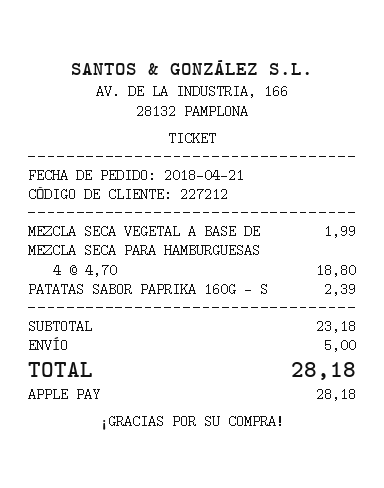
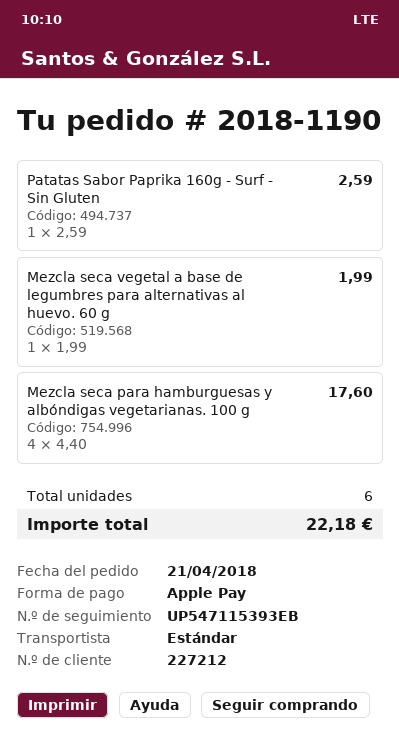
MEZCLA SECA PARA HAMBURGUESAS: 4 x 4.70 = 18.80 -> 4 x 4.40 = 17.60
PATATAS SABOR PAPRIKA 160G - S: 1 x 2.39 = 2.39 -> 1 x 2.59 = 2.59
shipping: 5.00 -> none
total: 28.18 -> 22.18

